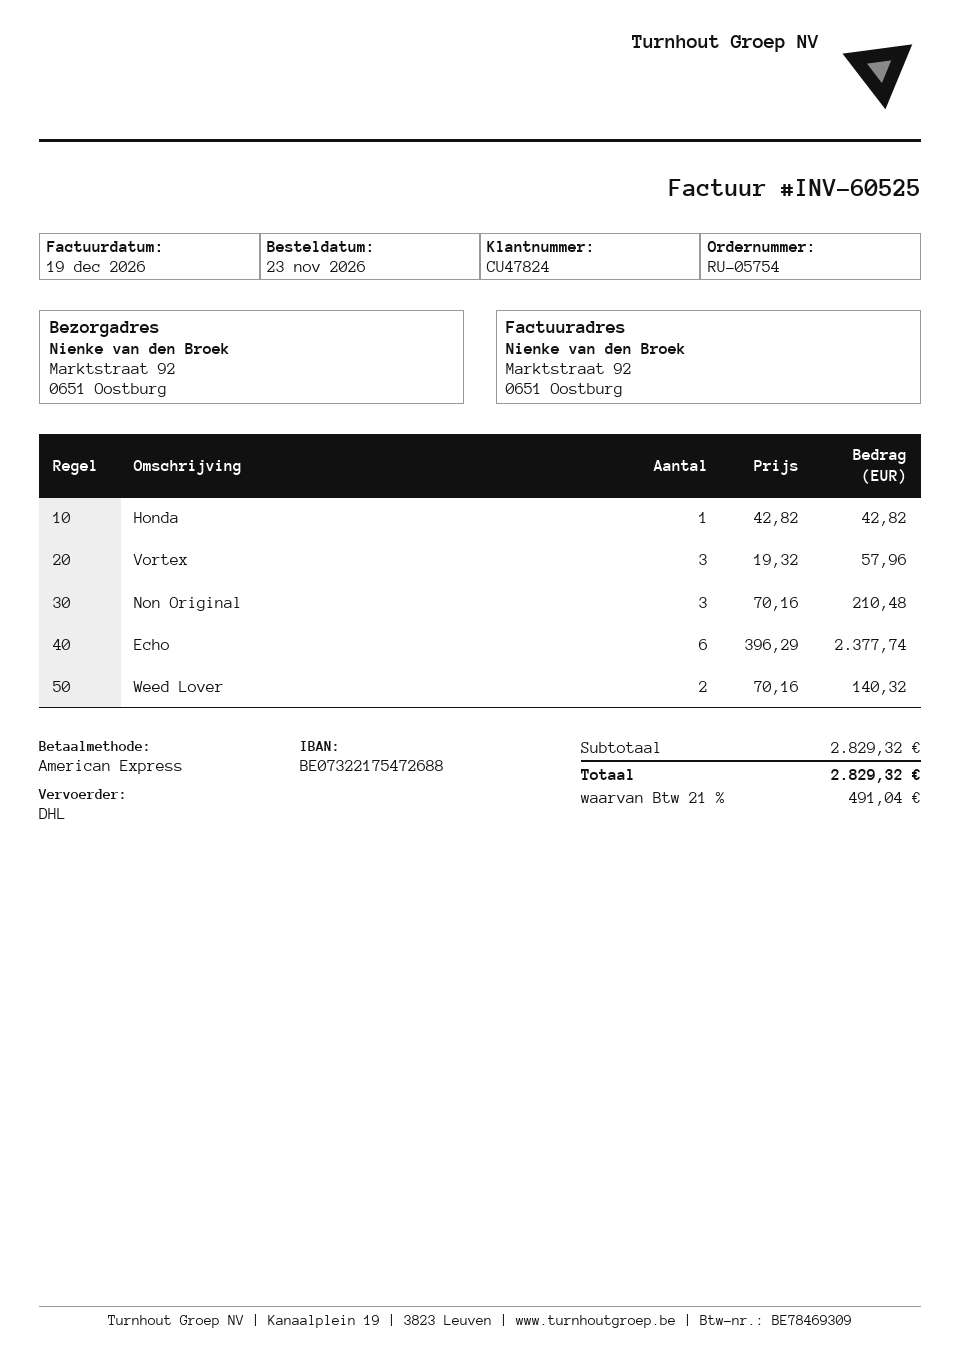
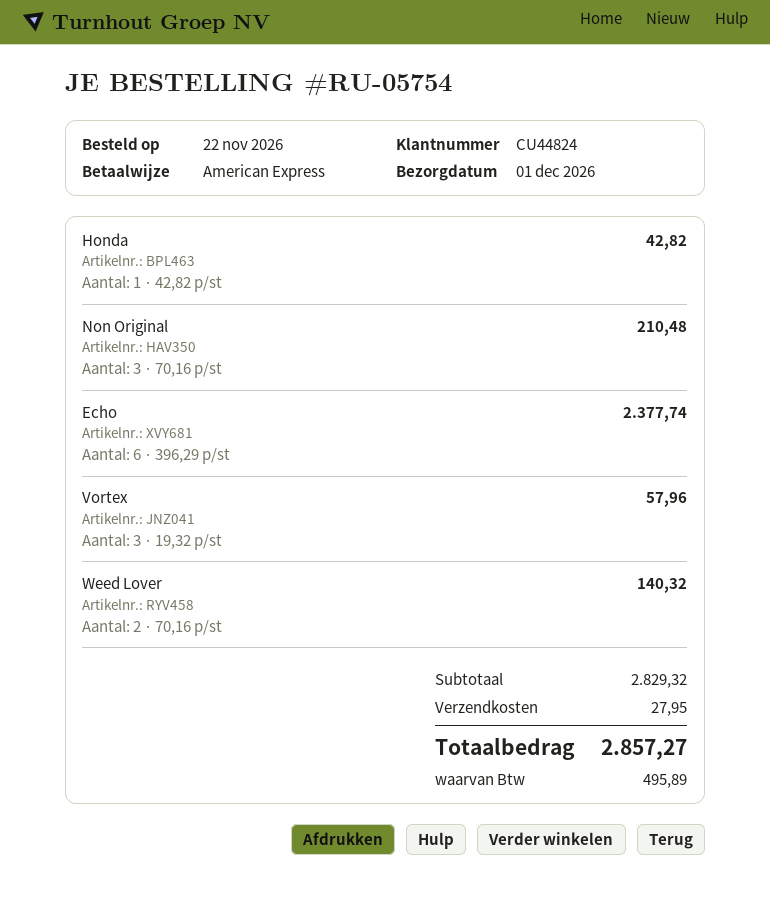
order date: 2026-11-23 -> 2026-11-22
customer number: CU47824 -> CU44824
shipping: none -> 27.95
tax: 491.04 -> 495.89
total: 2829.32 -> 2857.27

